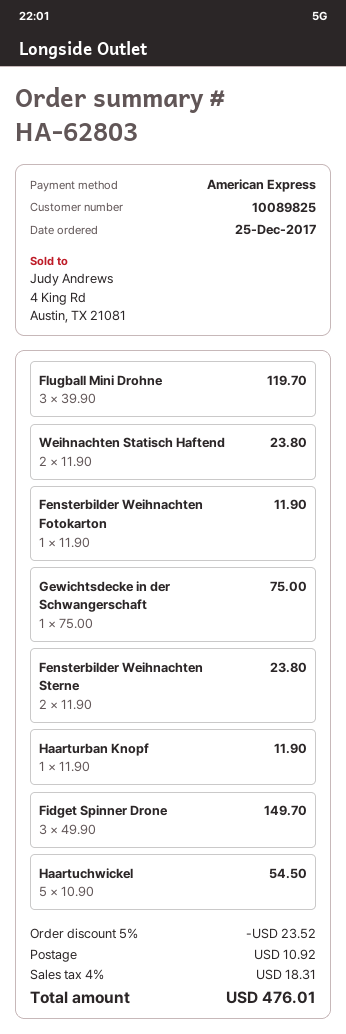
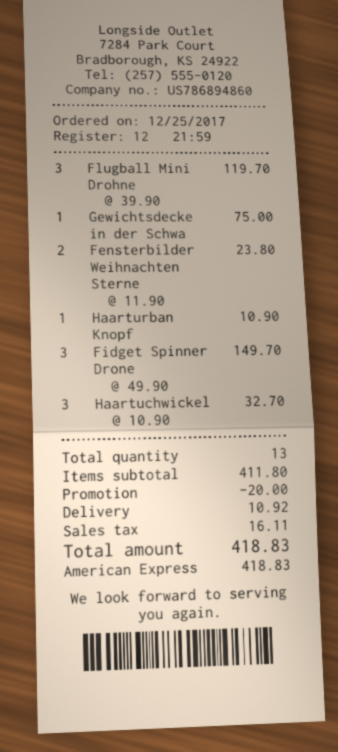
Weihnachten Statisch Haftend: 2 x 11.90 = 23.80 -> none
Fensterbilder Weihnachten Fotokarton: 1 x 11.90 = 11.90 -> none
Haarturban Knopf: 1 x 11.90 = 11.90 -> 1 x 10.90 = 10.90
Haartuchwickel: 5 x 10.90 = 54.50 -> 3 x 10.90 = 32.70
discount: 23.52 -> 20.00
tax: 18.31 -> 16.11
total: 476.01 -> 418.83

